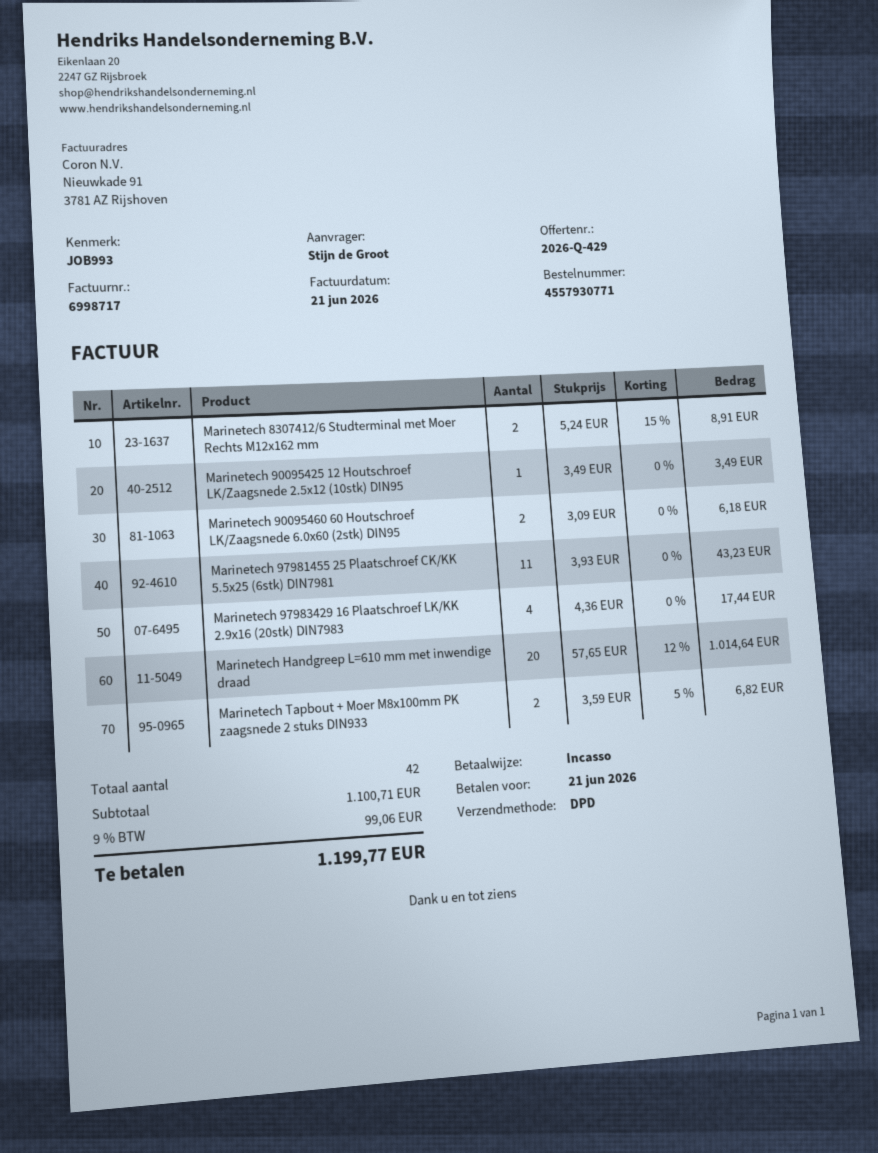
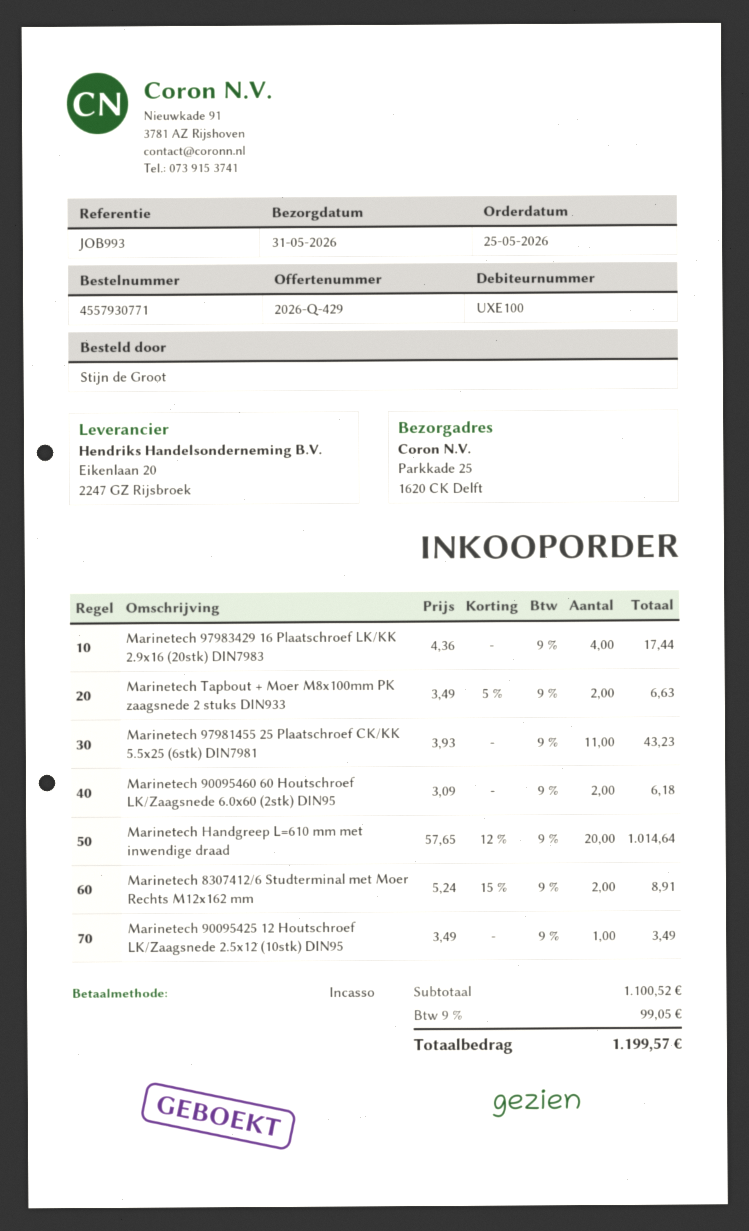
Marinetech Tapbout + Moer M8x100mm PK zaagsnede 2 stuks DIN933: 2 x 3.59 - 5% = 6.82 -> 2 x 3.49 - 5% = 6.63
subtotal: 1100.71 -> 1100.52
tax: 9% = 99.06 -> 9% = 99.05
total: 1199.77 -> 1199.57

